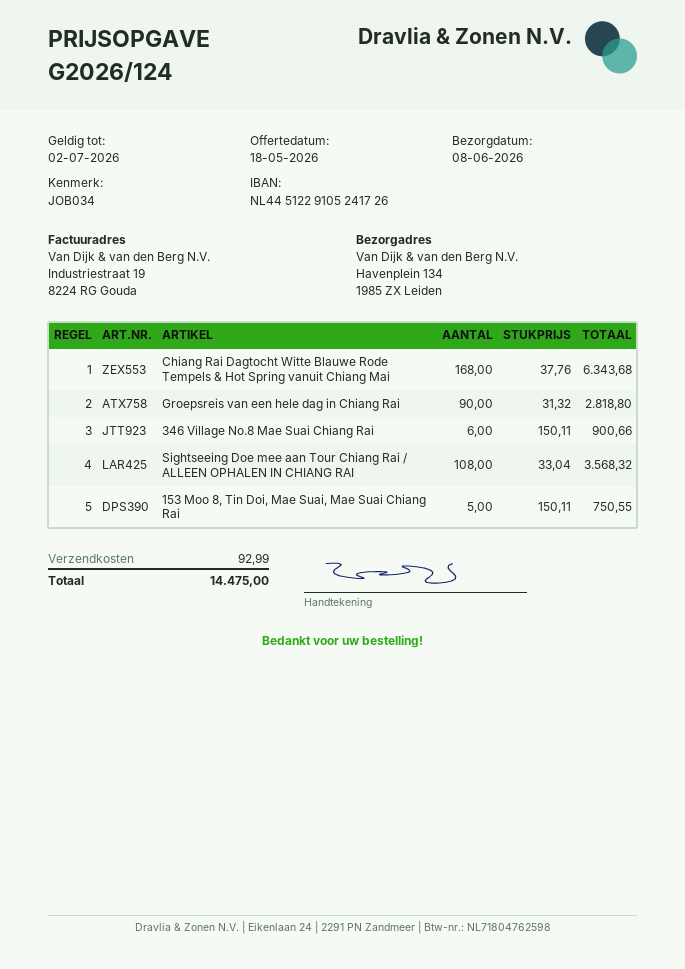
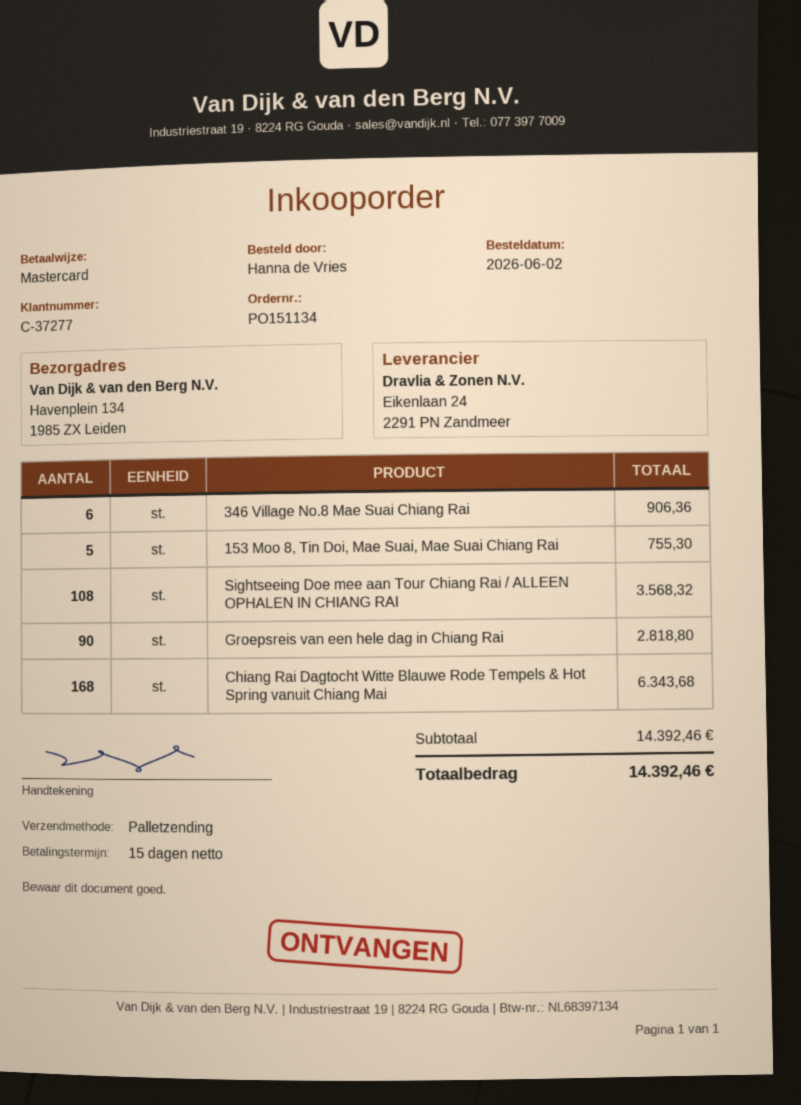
346 Village No.8 Mae Suai Chiang Rai: 6 for 900.66 -> 6 for 906.36
153 Moo 8, Tin Doi, Mae Suai, Mae Suai Chiang Rai: 5 for 750.55 -> 5 for 755.30
shipping: 92.99 -> none
total: 14475.00 -> 14392.46

